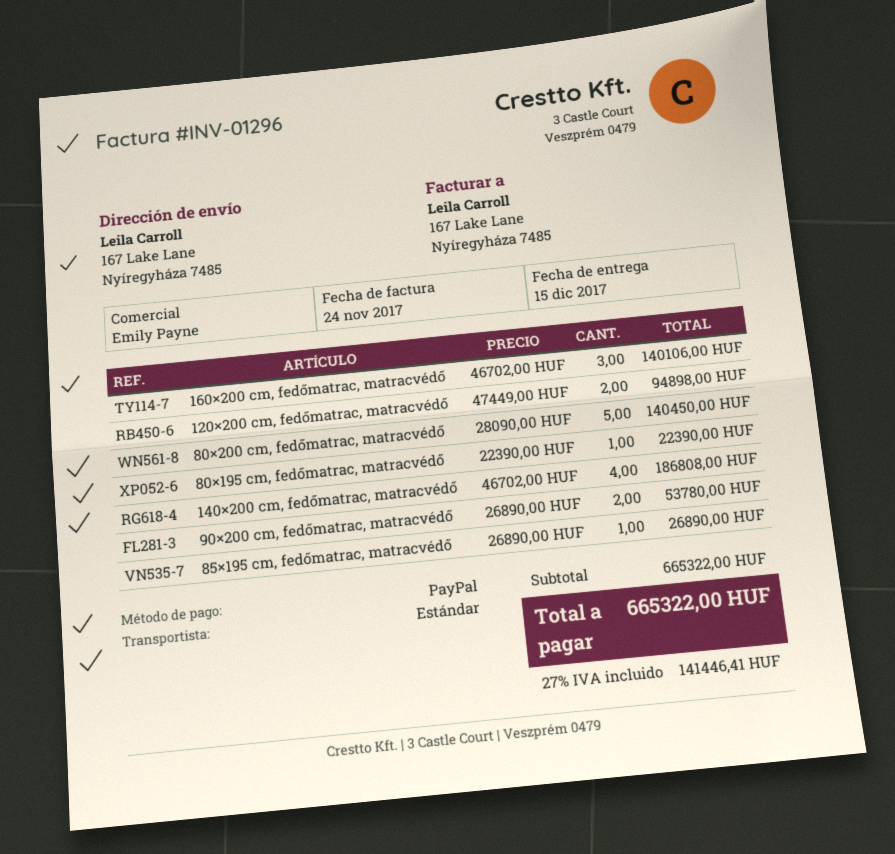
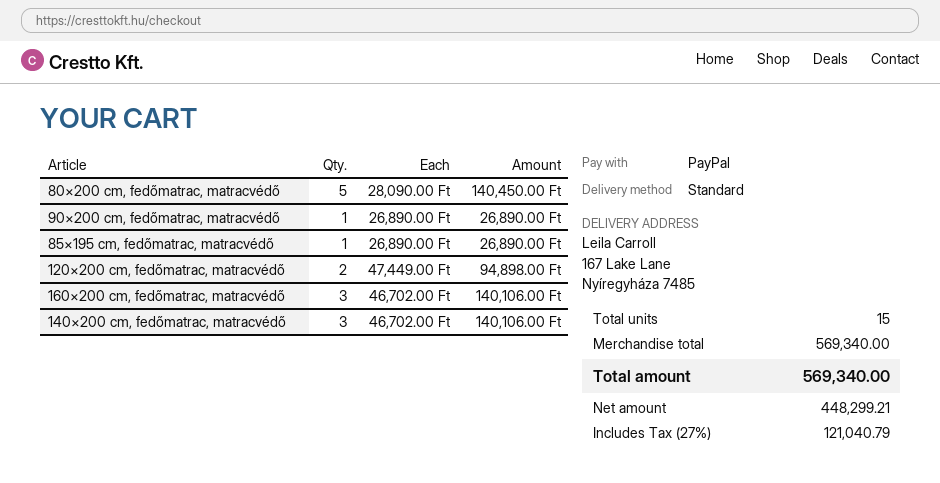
80×195 cm, fedőmatrac, matracvédő: 1 x 22390.00 = 22390.00 -> none
140×200 cm, fedőmatrac, matracvédő: 4 x 46702.00 = 186808.00 -> 3 x 46702.00 = 140106.00
90×200 cm, fedőmatrac, matracvédő: 2 x 26890.00 = 53780.00 -> 1 x 26890.00 = 26890.00
subtotal: 665322.00 -> 569340.00
tax: 27% = 141446.41 -> 27% = 121040.79
total: 665322.00 -> 569340.00

